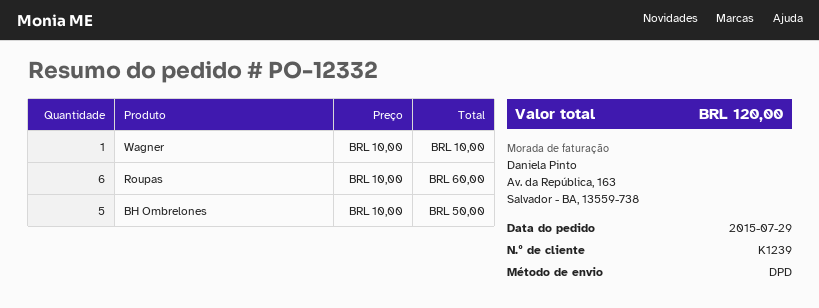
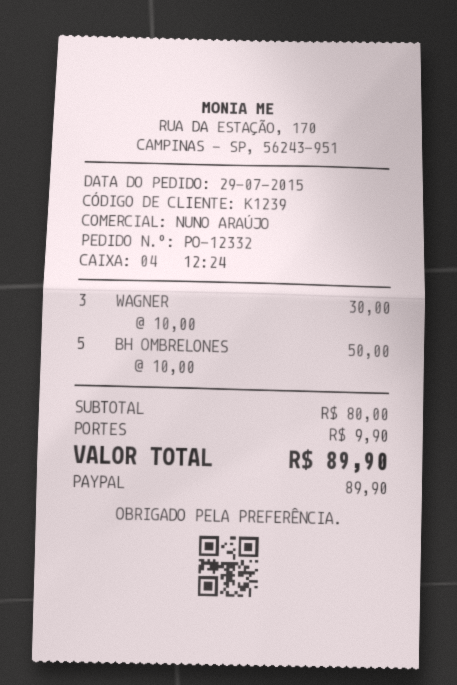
Wagner: 1 x 10.00 = 10.00 -> 3 x 10.00 = 30.00
Roupas: 6 x 10.00 = 60.00 -> none
shipping: none -> 9.90
total: 120.00 -> 89.90

